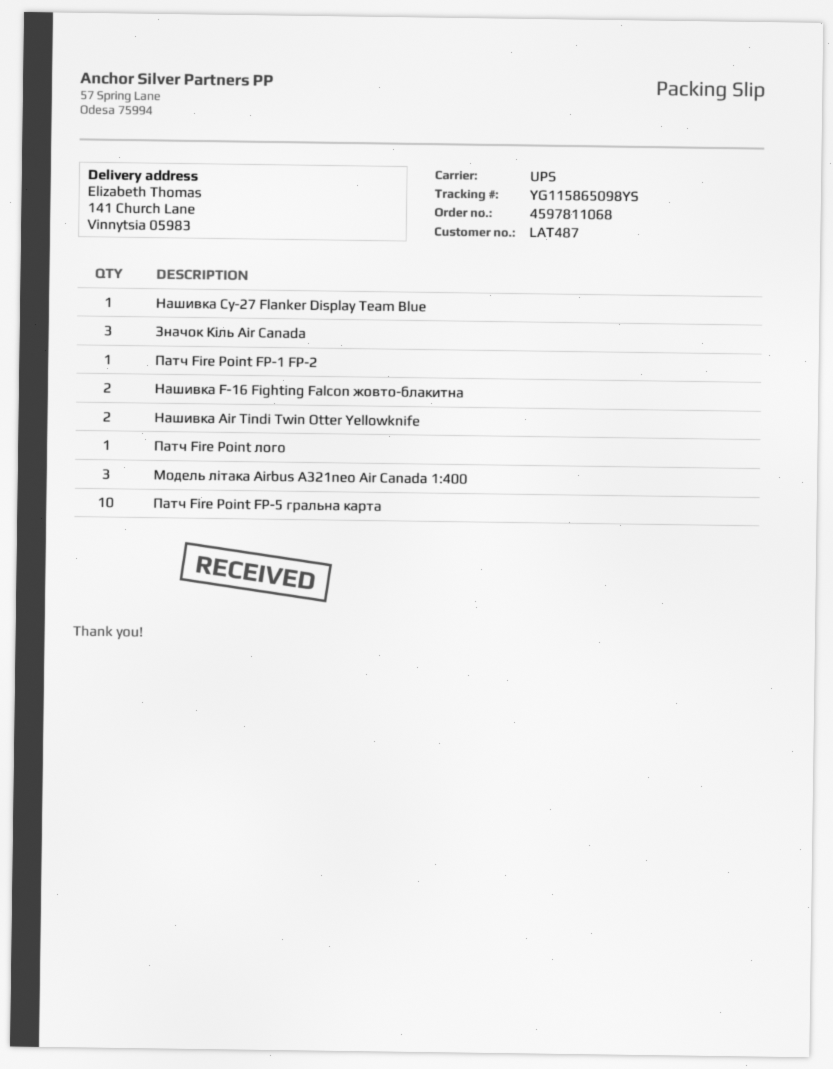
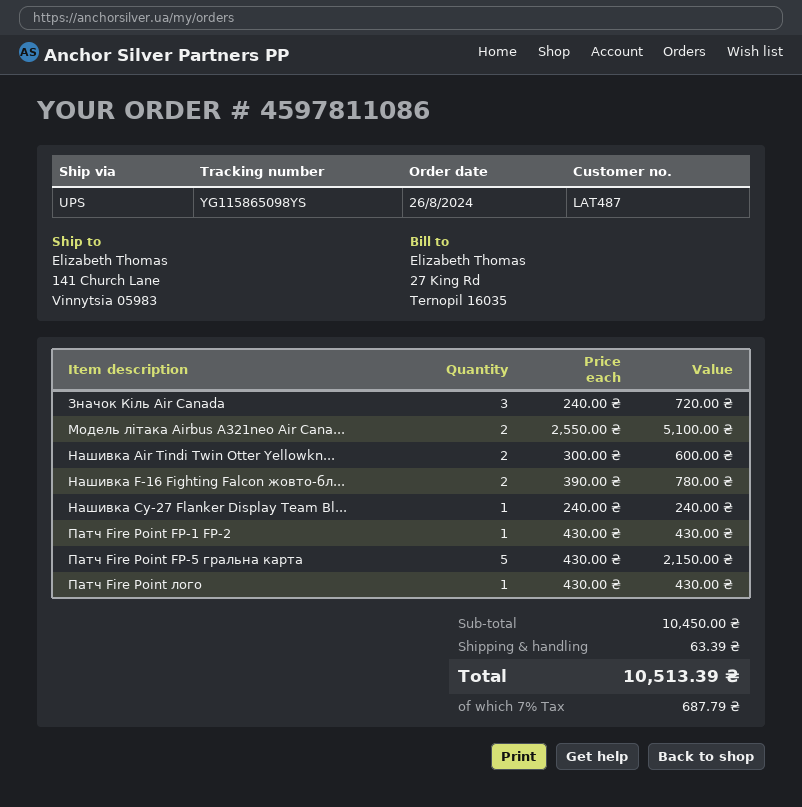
order number: 4597811068 -> 4597811086
Модель літака Airbus A321neo Air Canada 1:400: 3 -> 2
Патч Fire Point FP-5 гральна карта: 10 -> 5

